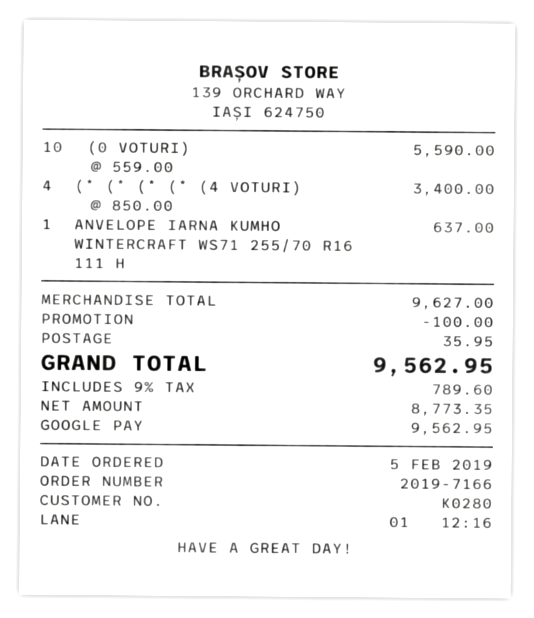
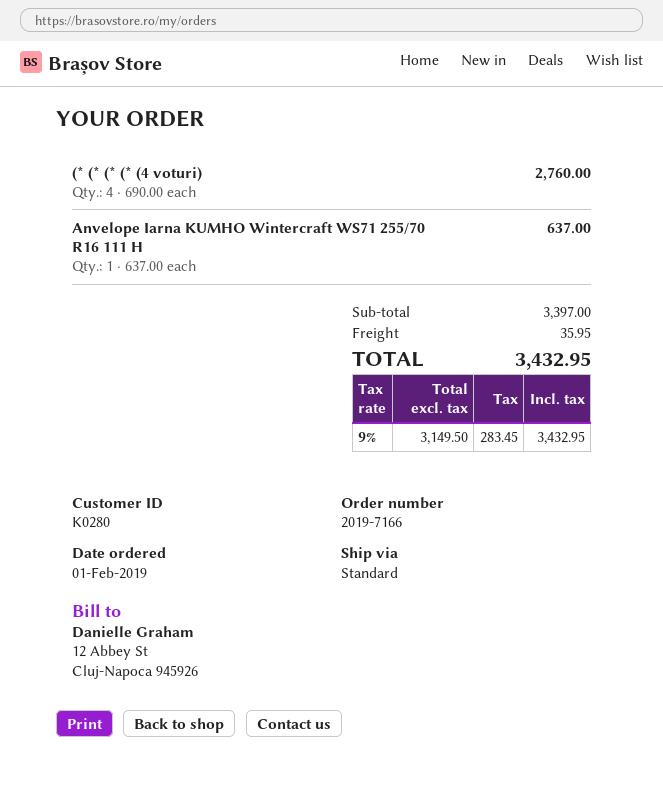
order date: 2019-02-05 -> 2019-02-01
(0 VOTURI): 10 x 559.00 = 5590.00 -> none
(* (* (* (* (4 VOTURI): 4 x 850.00 = 3400.00 -> 4 x 690.00 = 2760.00
subtotal: 9627.00 -> 3397.00
discount: 100.00 -> none
net: 8773.35 -> 3149.50
tax: 9% = 789.60 -> 9% = 283.45
total: 9562.95 -> 3432.95

